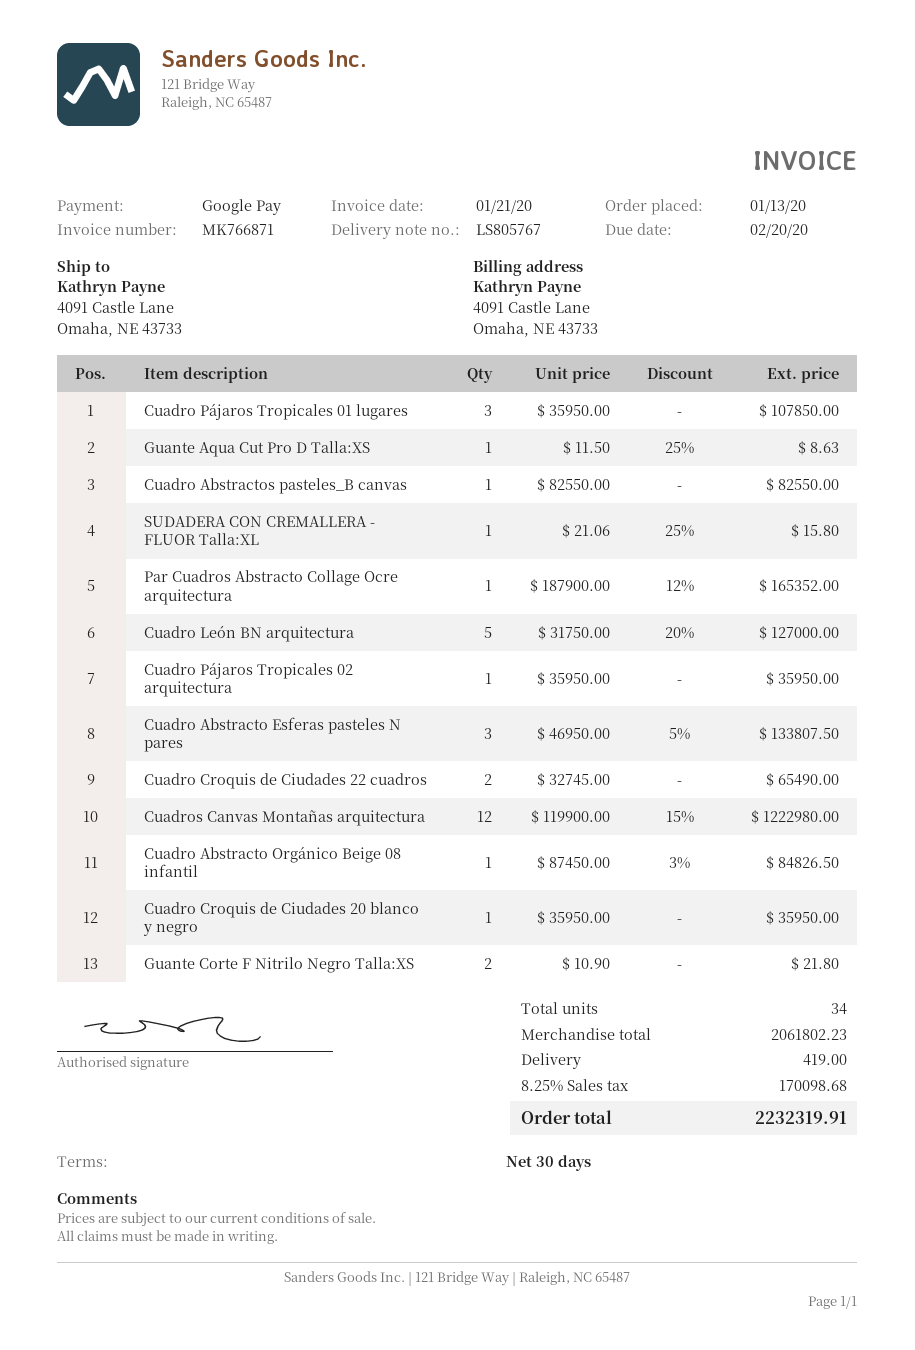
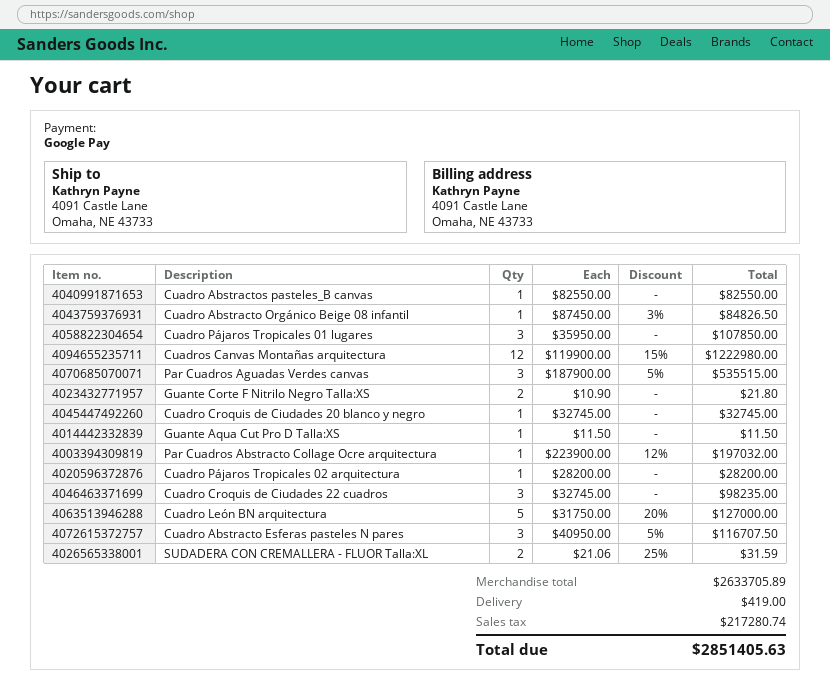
Guante Aqua Cut Pro D Talla:XS: 1 x 11.50 - 25% = 8.63 -> 1 x 11.50 = 11.50
SUDADERA CON CREMALLERA - FLUOR Talla:XL: 1 x 21.06 - 25% = 15.80 -> 2 x 21.06 - 25% = 31.59
Par Cuadros Abstracto Collage Ocre arquitectura: 1 x 187900.00 - 12% = 165352.00 -> 1 x 223900.00 - 12% = 197032.00
Cuadro Pájaros Tropicales 02 arquitectura: 1 x 35950.00 = 35950.00 -> 1 x 28200.00 = 28200.00
Cuadro Abstracto Esferas pasteles N pares: 3 x 46950.00 - 5% = 133807.50 -> 3 x 40950.00 - 5% = 116707.50
Cuadro Croquis de Ciudades 22 cuadros: 2 x 32745.00 = 65490.00 -> 3 x 32745.00 = 98235.00
Cuadro Croquis de Ciudades 20 blanco y negro: 1 x 35950.00 = 35950.00 -> 1 x 32745.00 = 32745.00
Par Cuadros Aguadas Verdes canvas: none -> 3 x 187900.00 - 5% = 535515.00
subtotal: 2061802.23 -> 2633705.89
tax: 170098.68 -> 217280.74
total: 2232319.91 -> 2851405.63

